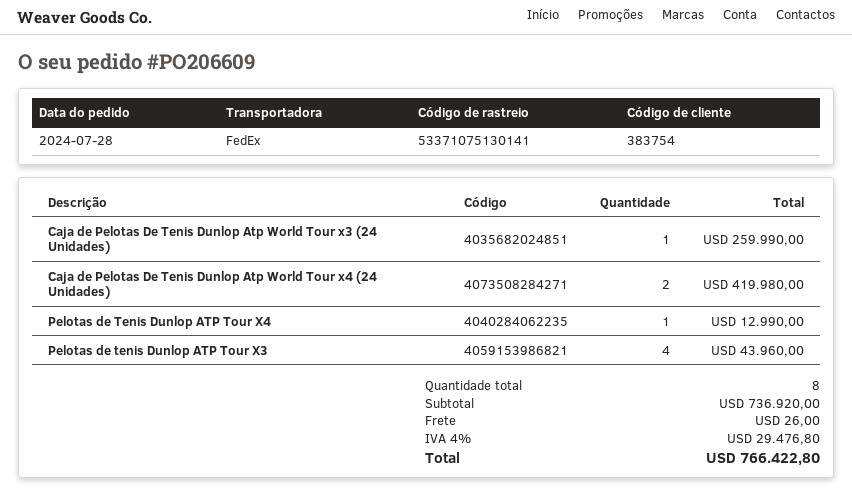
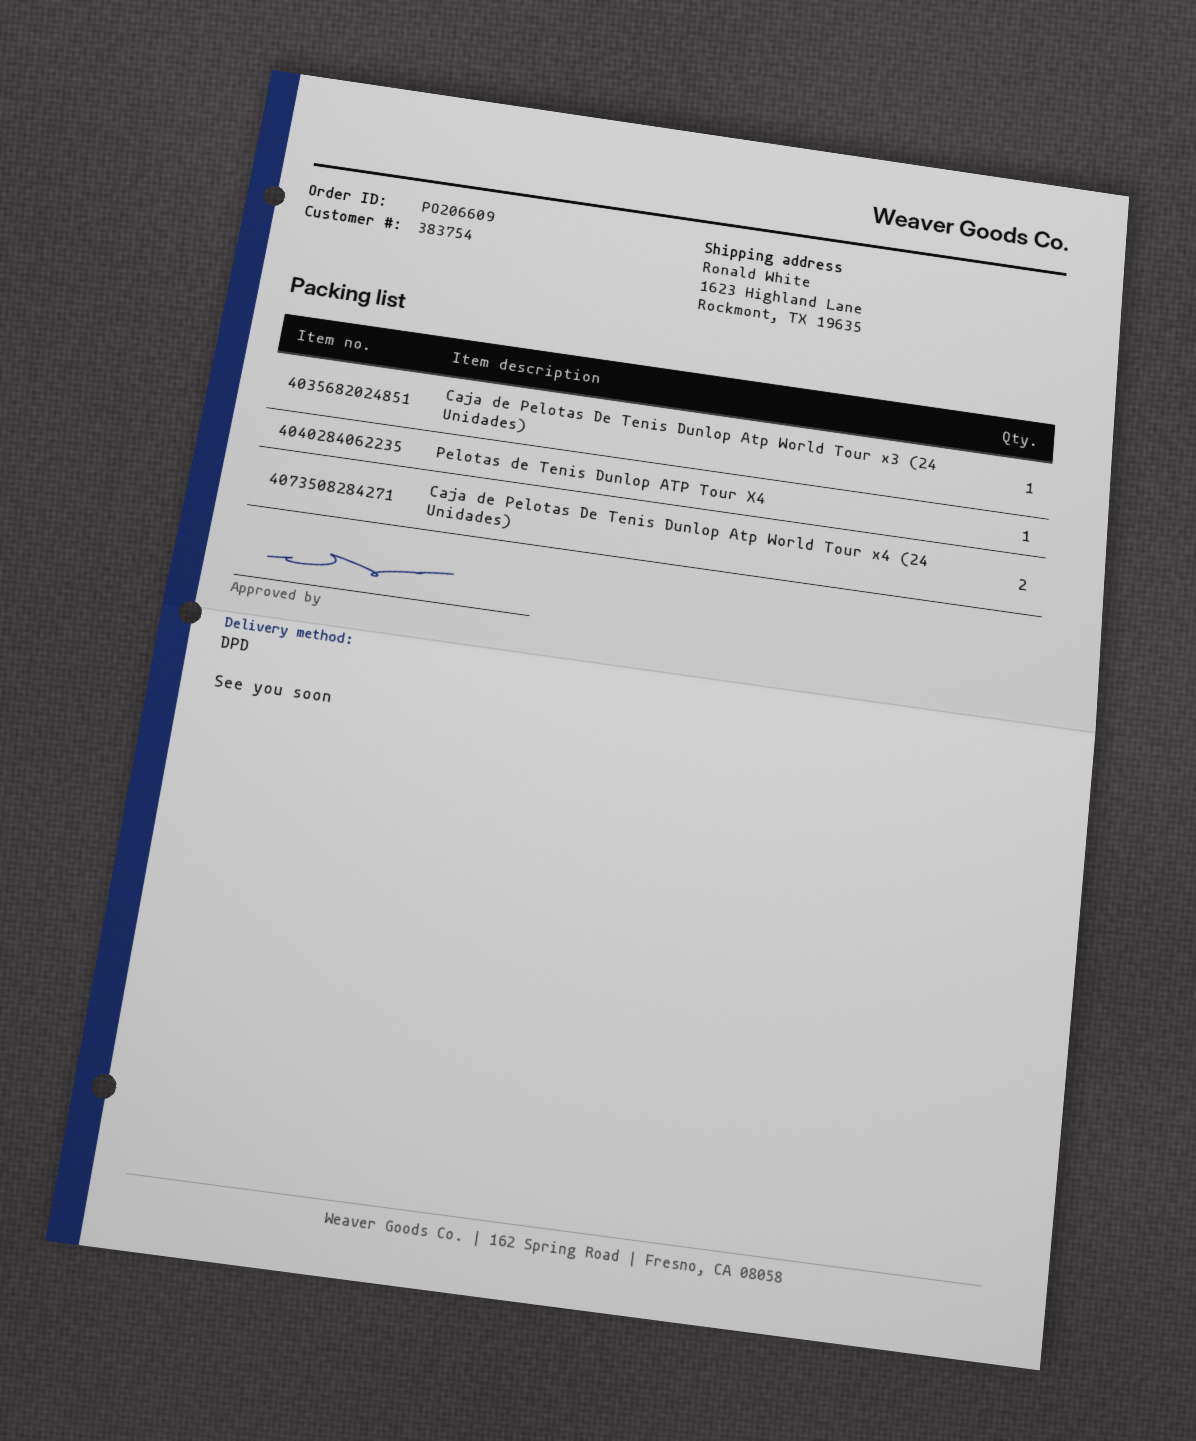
shipping method: FedEx -> DPD
Pelotas de tenis Dunlop ATP Tour X3: 4 -> none

